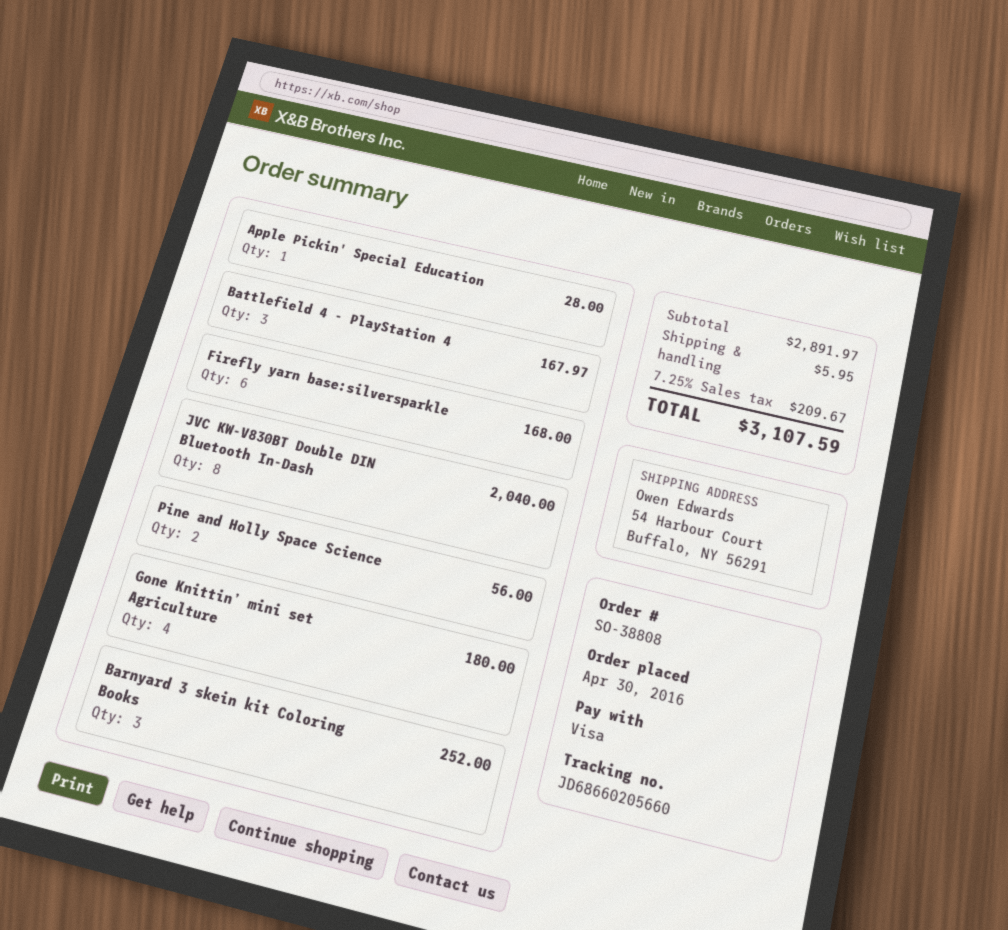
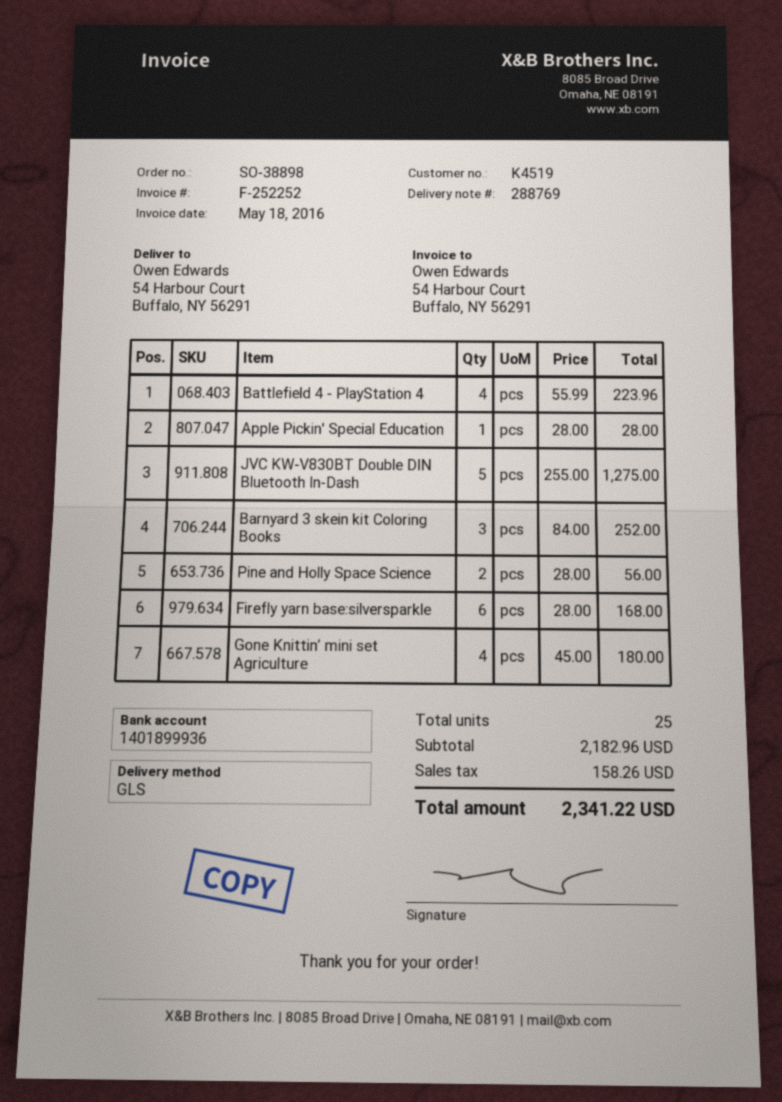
order number: SO-38808 -> SO-38898
Battlefield 4 - PlayStation 4: 3 for 167.97 -> 4 for 223.96
JVC KW-V830BT Double DIN Bluetooth In-Dash: 8 for 2040.00 -> 5 for 1275.00
subtotal: 2891.97 -> 2182.96
shipping: 5.95 -> none
tax: 209.67 -> 158.26
total: 3107.59 -> 2341.22

